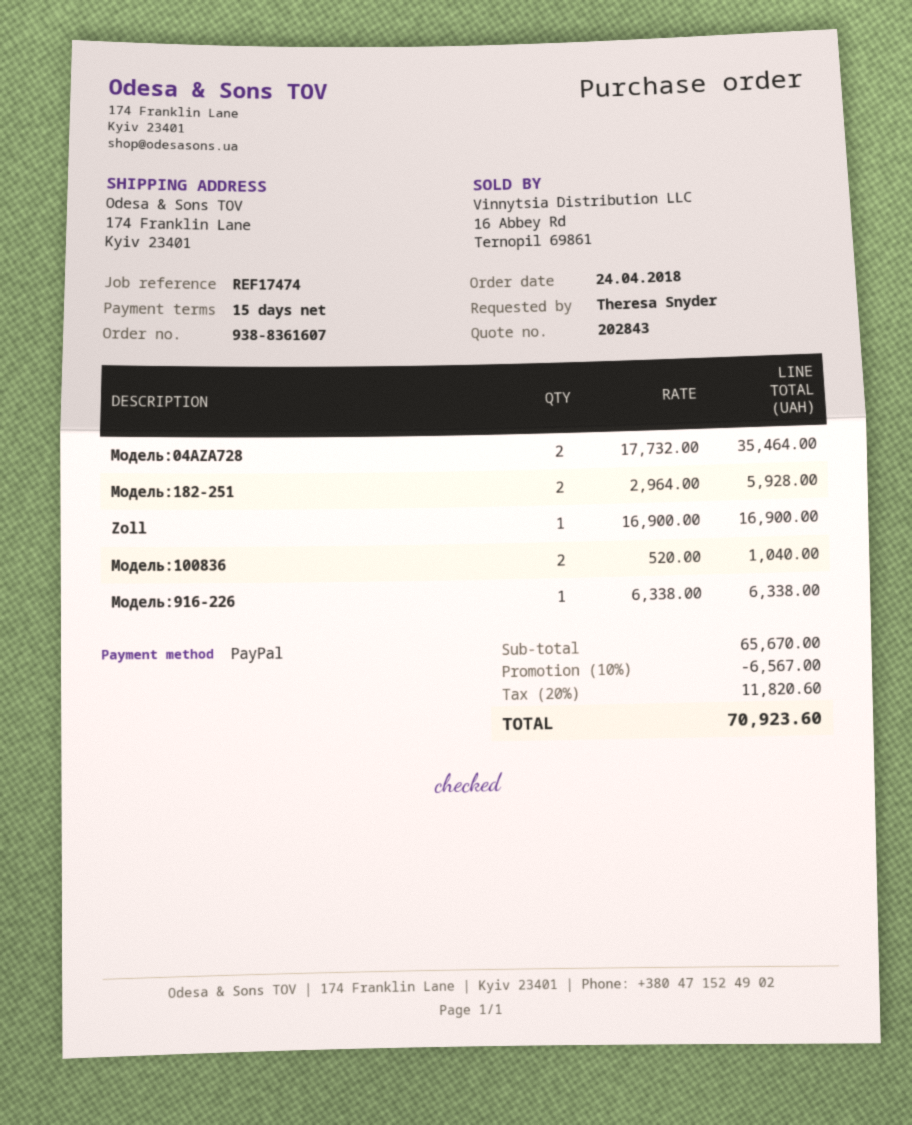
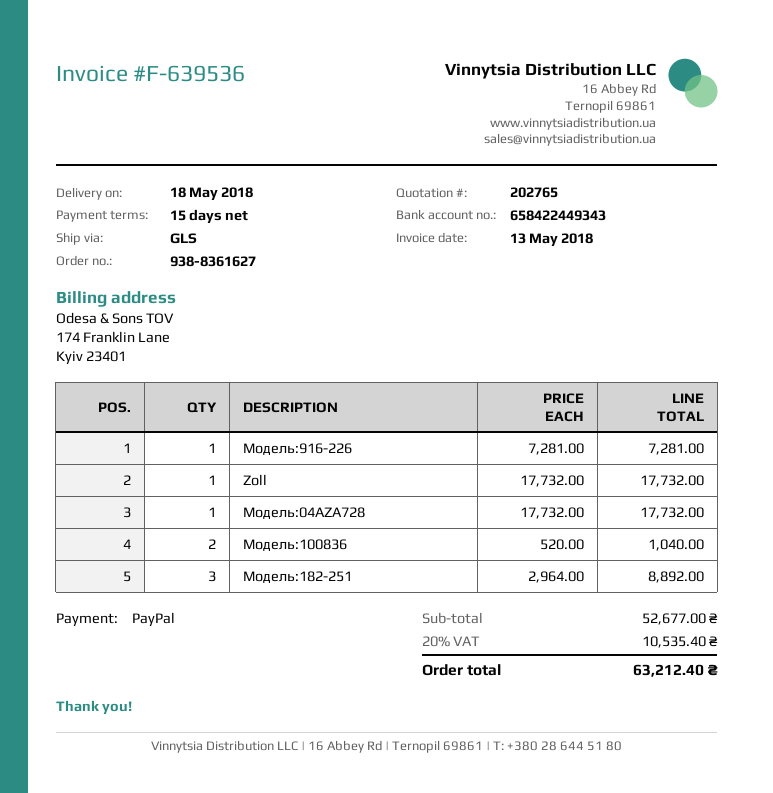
quote number: 202843 -> 202765
order number: 938-8361607 -> 938-8361627
Модель:04AZA728: 2 x 17732.00 = 35464.00 -> 1 x 17732.00 = 17732.00
Модель:182-251: 2 x 2964.00 = 5928.00 -> 3 x 2964.00 = 8892.00
Zoll: 1 x 16900.00 = 16900.00 -> 1 x 17732.00 = 17732.00
Модель:916-226: 1 x 6338.00 = 6338.00 -> 1 x 7281.00 = 7281.00
subtotal: 65670.00 -> 52677.00
discount: 10% = 6567.00 -> none
tax: 20% = 11820.60 -> 20% = 10535.40
total: 70923.60 -> 63212.40

